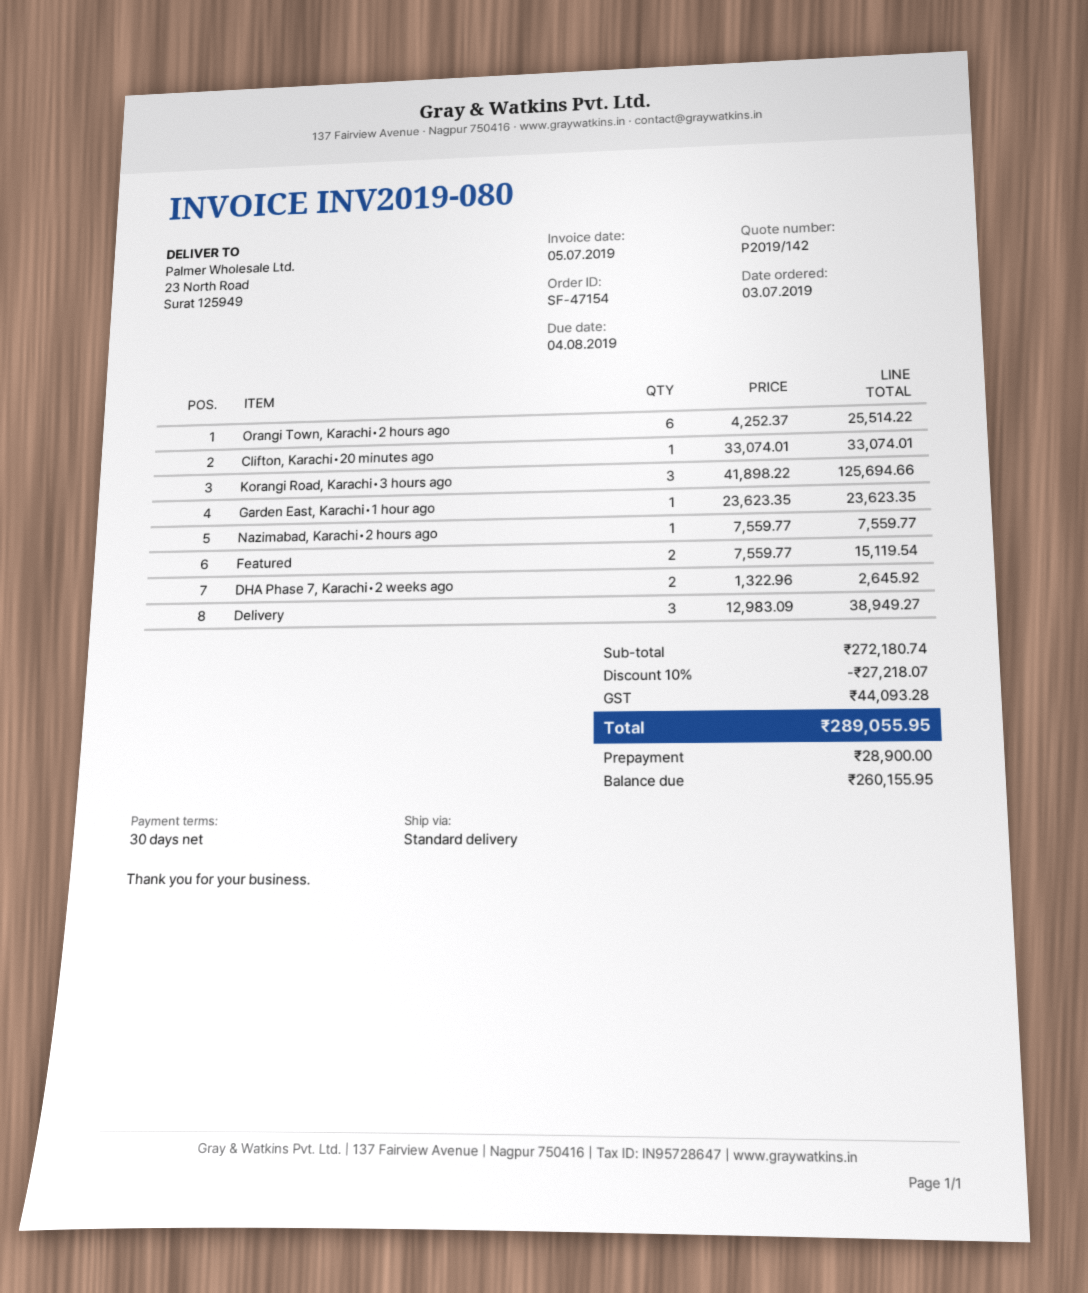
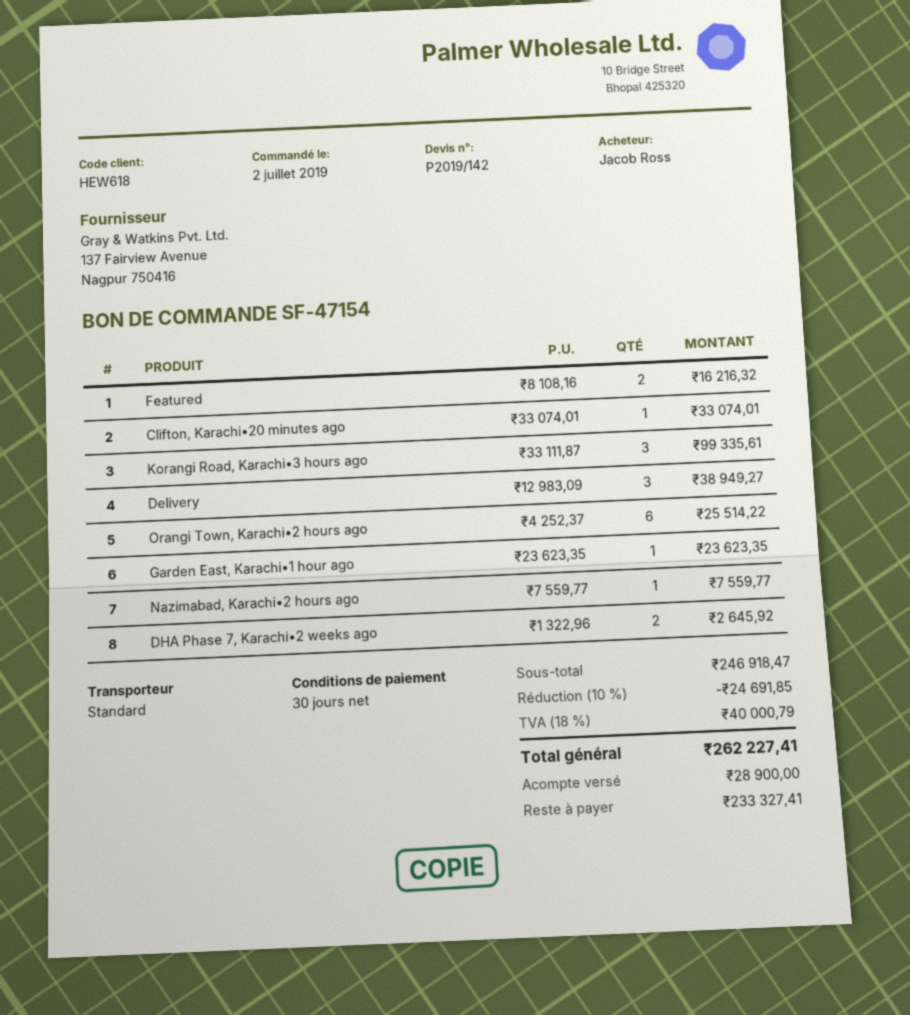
order date: 2019-07-03 -> 2019-07-02
Korangi Road, Karachi•3 hours ago: 3 x 41898.22 = 125694.66 -> 3 x 33111.87 = 99335.61
Featured: 2 x 7559.77 = 15119.54 -> 2 x 8108.16 = 16216.32
subtotal: 272180.74 -> 246918.47
discount: 10% = 27218.07 -> 10% = 24691.85
tax: 44093.28 -> 40000.79
total: 289055.95 -> 262227.41
balance: 260155.95 -> 233327.41

